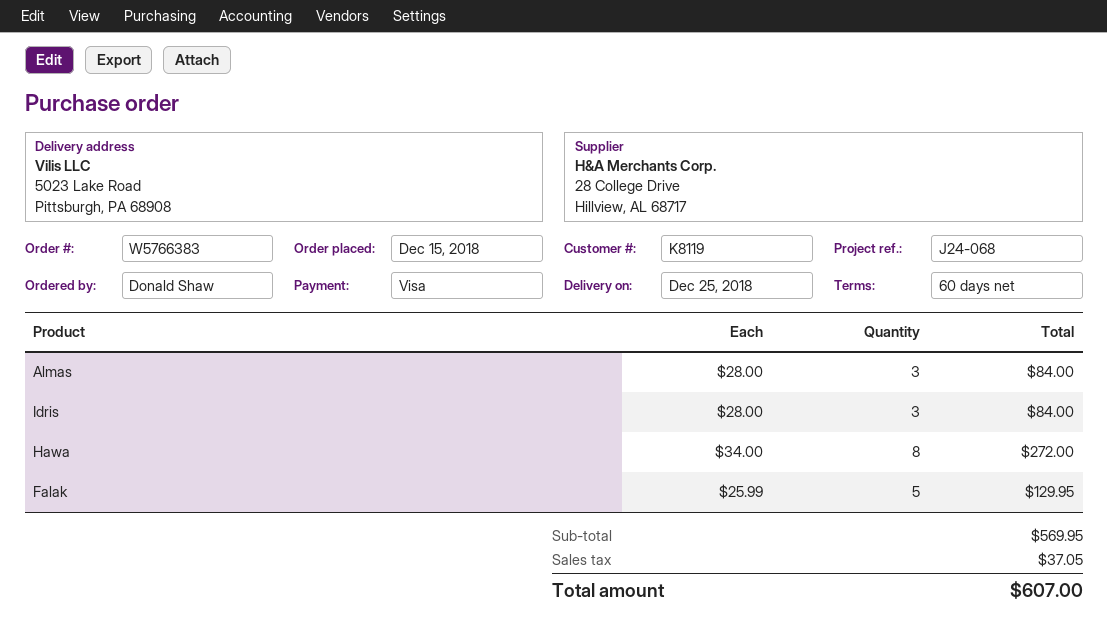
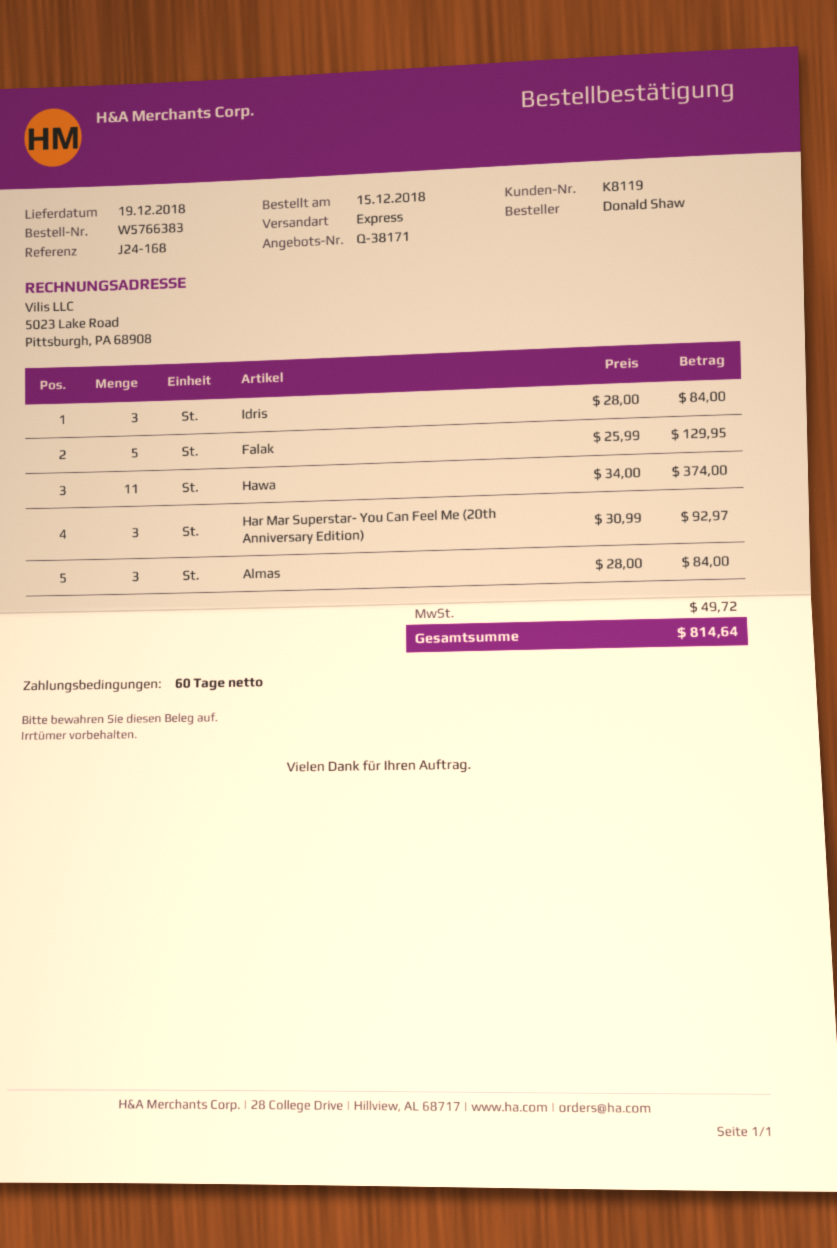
delivery date: 2018-12-25 -> 2018-12-19
reference: J24-068 -> J24-168
Hawa: 8 x 34.00 = 272.00 -> 11 x 34.00 = 374.00
Har Mar Superstar- You Can Feel Me (20th Anniversary Edition): none -> 3 x 30.99 = 92.97
tax: 37.05 -> 49.72
total: 607.00 -> 814.64

